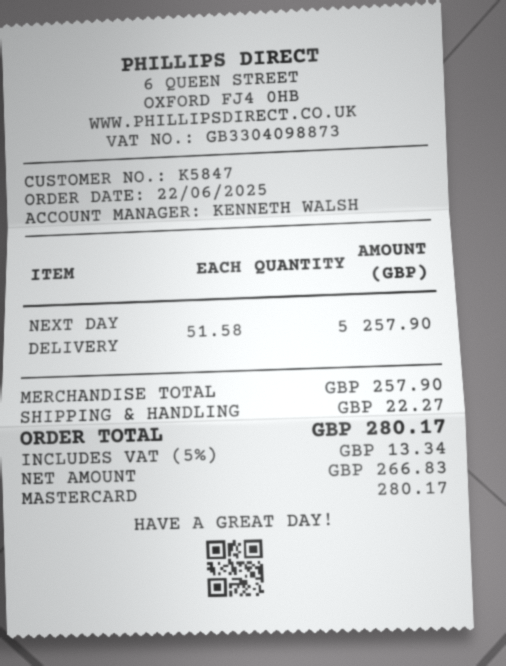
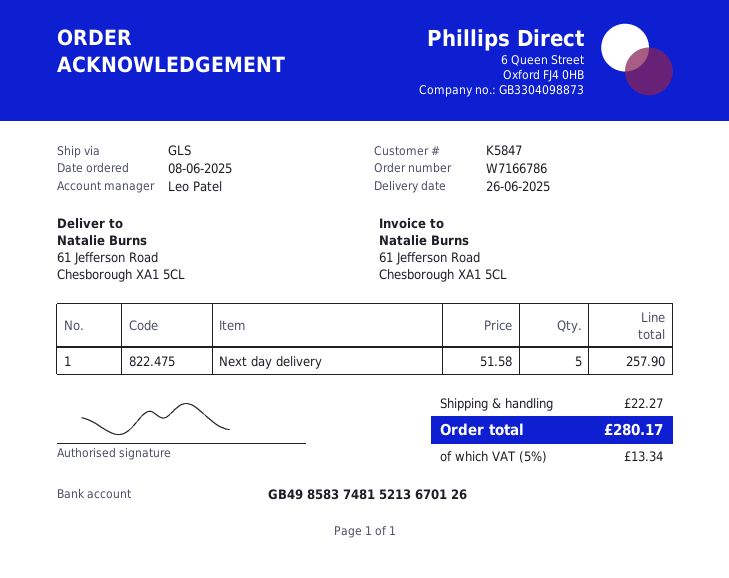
order date: 2025-06-22 -> 2025-06-08
sales rep: KENNETH WALSH -> Leo Patel

